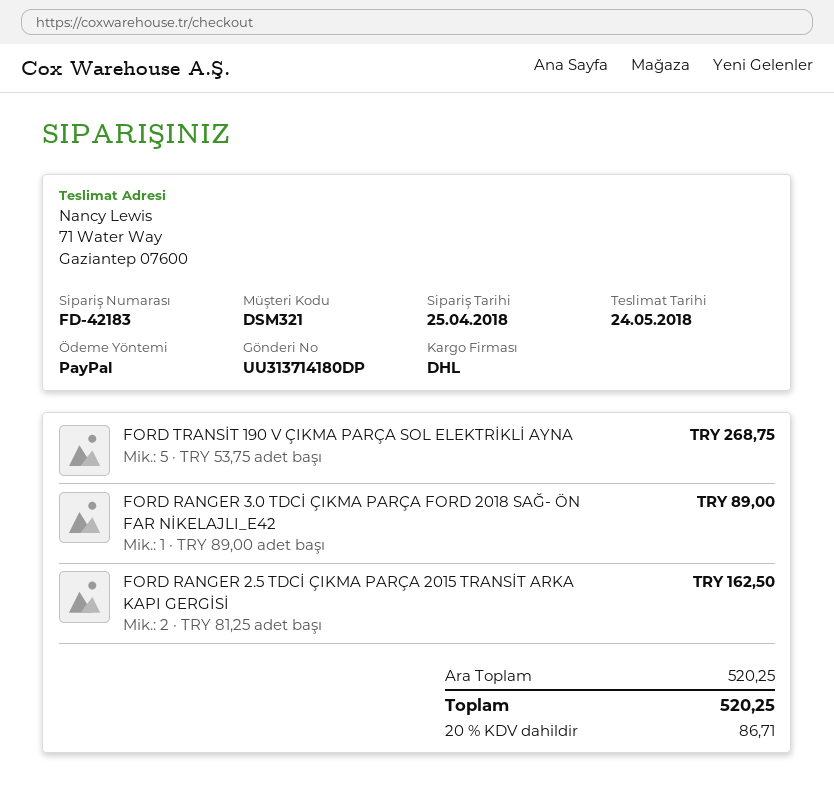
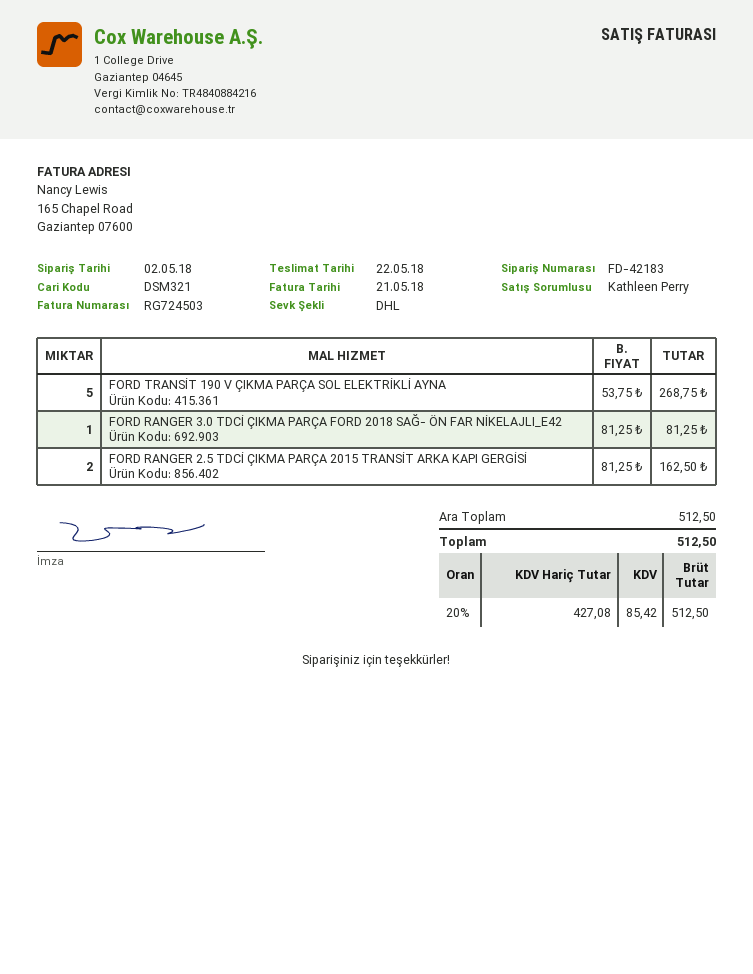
order date: 2018-04-25 -> 2018-05-02
delivery date: 2018-05-24 -> 2018-05-22
FORD RANGER 3.0 TDCİ ÇIKMA PARÇA FORD 2018 SAĞ- ÖN FAR NİKELAJLI_E42: 1 x 89.00 = 89.00 -> 1 x 81.25 = 81.25
subtotal: 520.25 -> 512.50
tax: 20% = 86.71 -> 20% = 85.42
total: 520.25 -> 512.50

